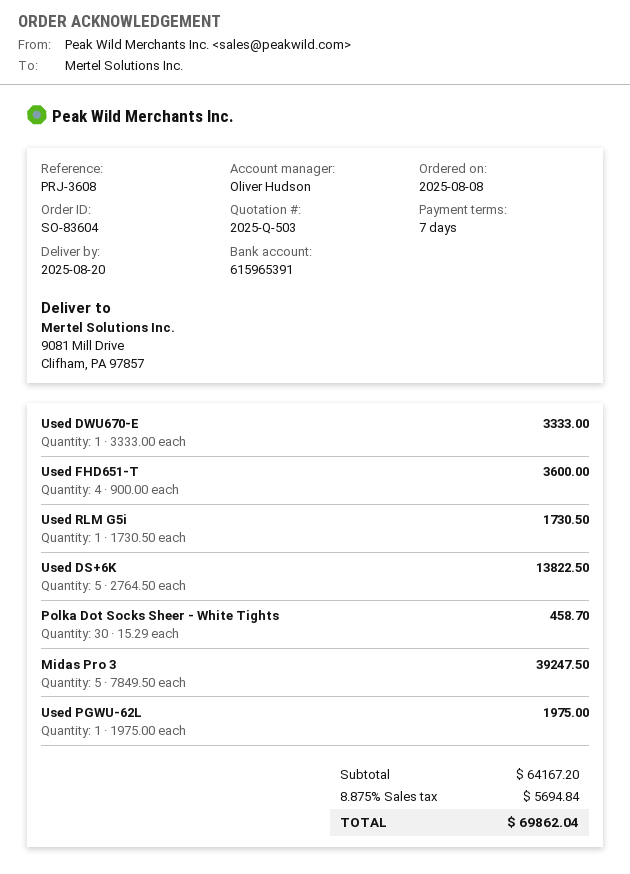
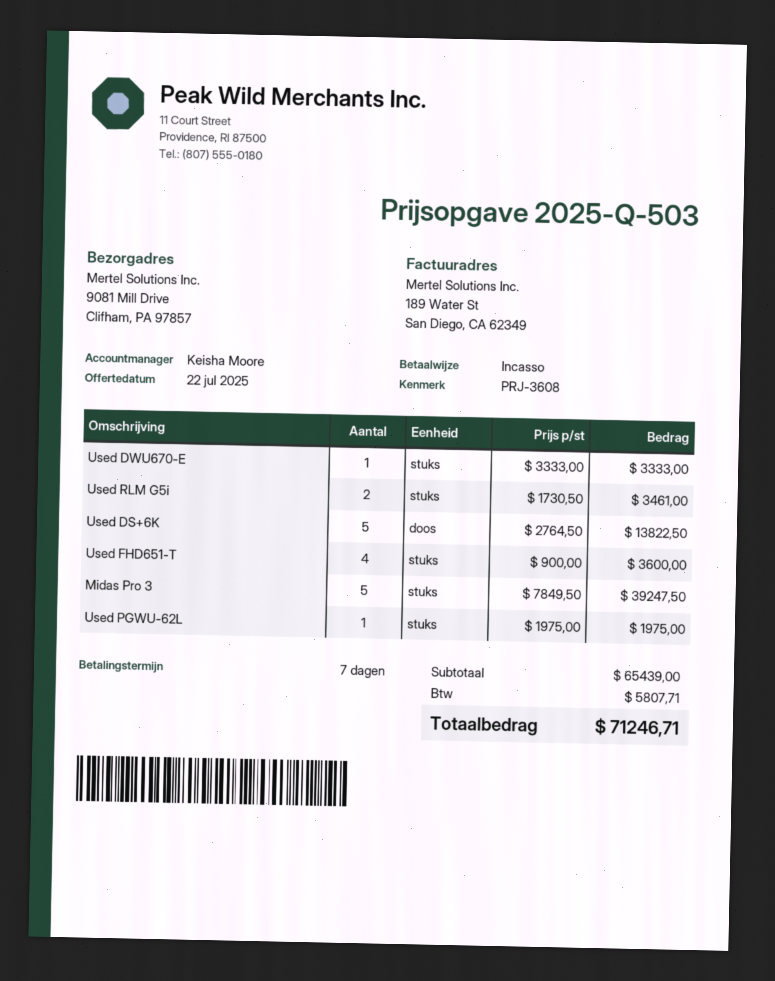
sales rep: Oliver Hudson -> Keisha Moore
Used RLM G5i: 1 x 1730.50 = 1730.50 -> 2 x 1730.50 = 3461.00
Polka Dot Socks Sheer - White Tights: 30 x 15.29 = 458.70 -> none
subtotal: 64167.20 -> 65439.00
tax: 5694.84 -> 5807.71
total: 69862.04 -> 71246.71

